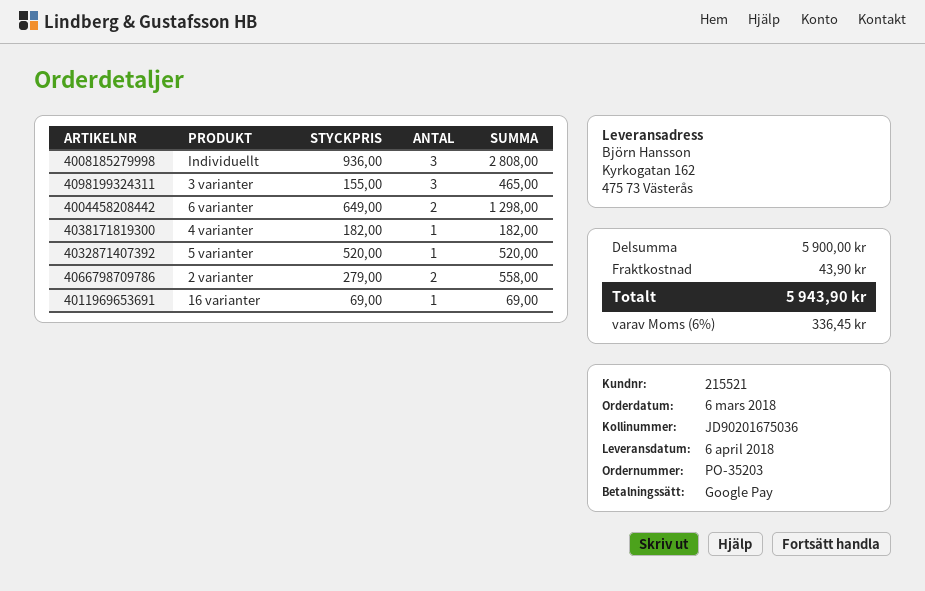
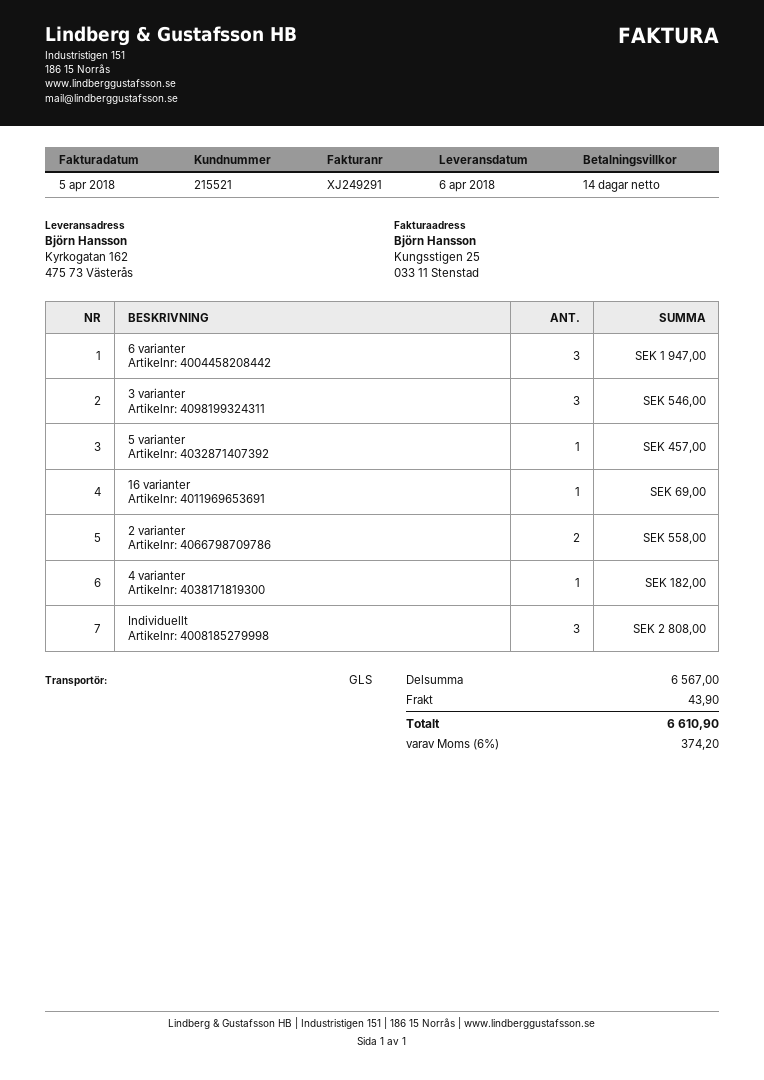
3 varianter: 3 for 465.00 -> 3 for 546.00
6 varianter: 2 for 1298.00 -> 3 for 1947.00
5 varianter: 1 for 520.00 -> 1 for 457.00
subtotal: 5900.00 -> 6567.00
tax: 6% = 336.45 -> 6% = 374.20
total: 5943.90 -> 6610.90

